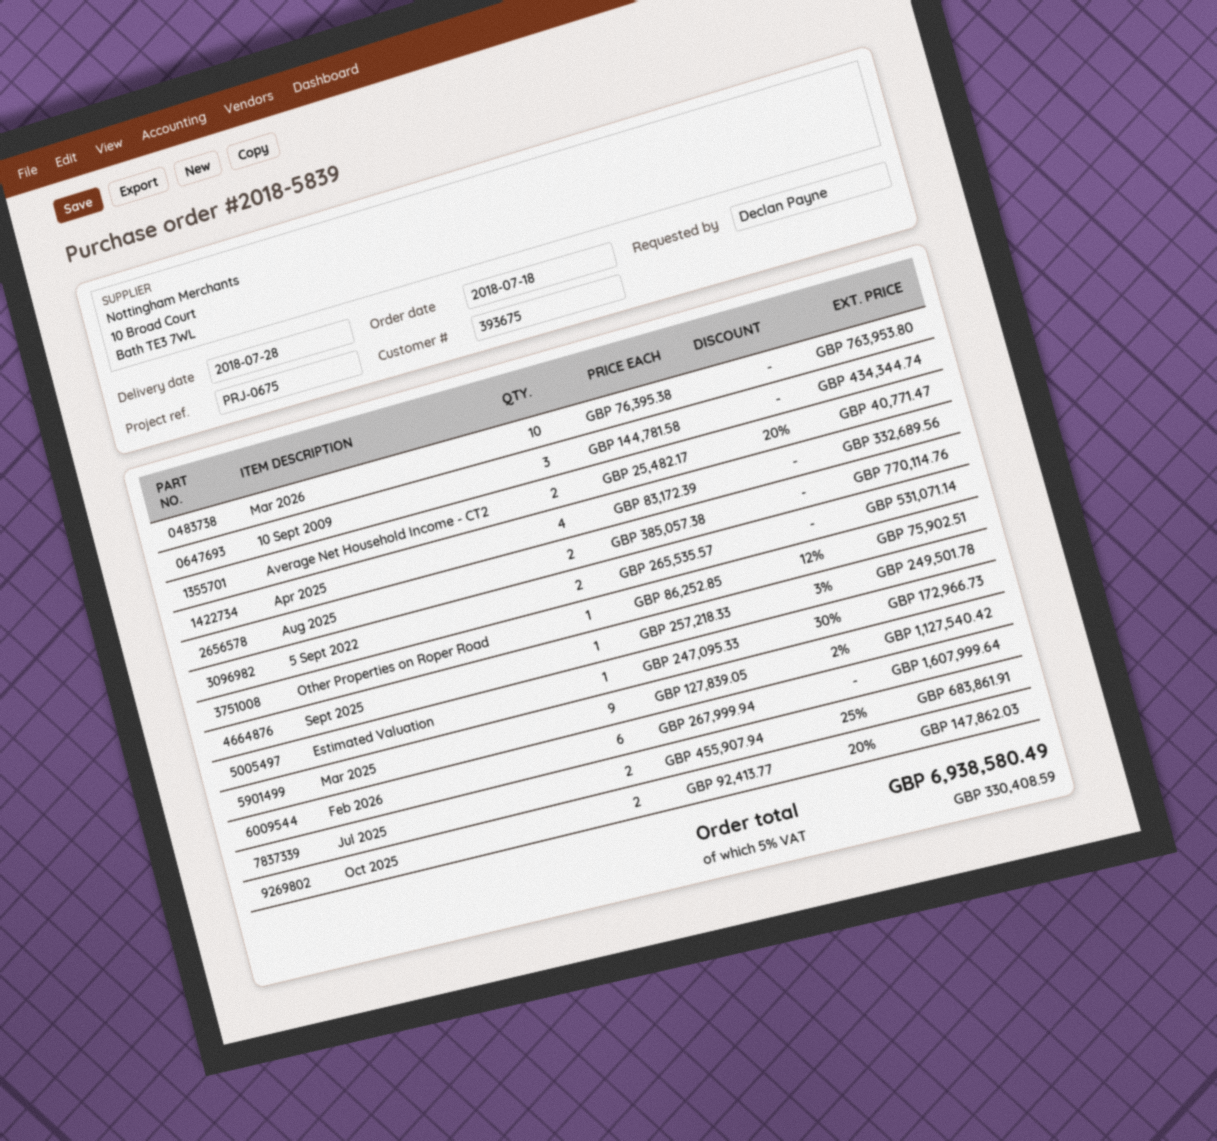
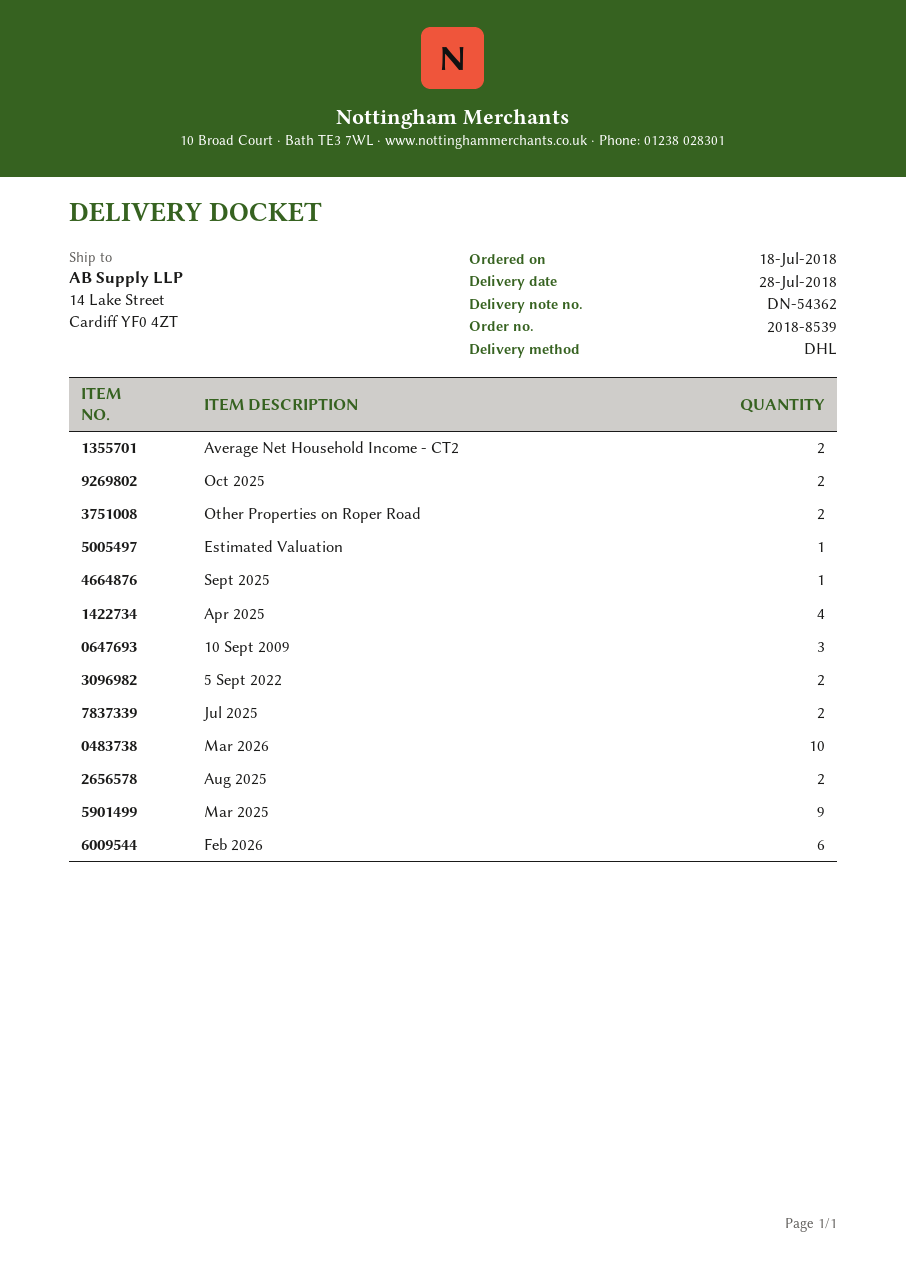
order number: 2018-5839 -> 2018-8539
Other Properties on Roper Road: 1 -> 2

